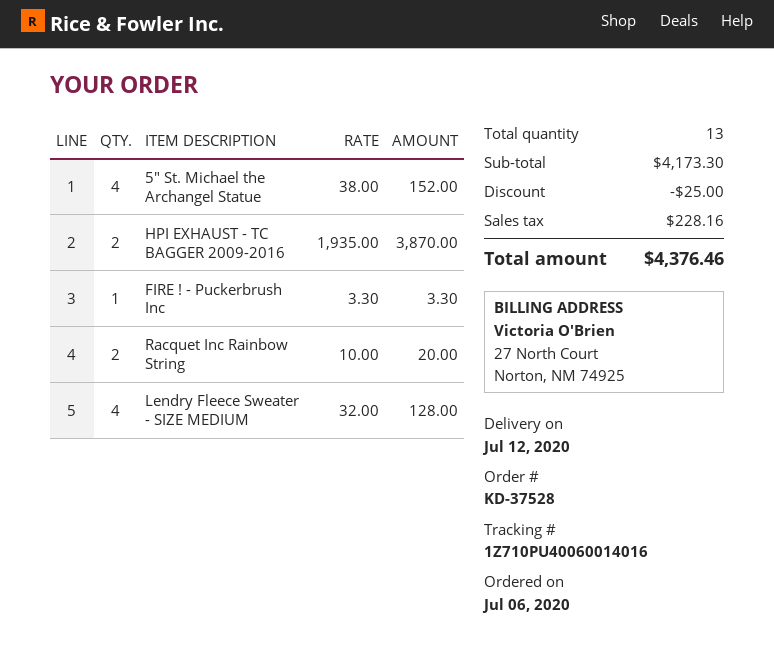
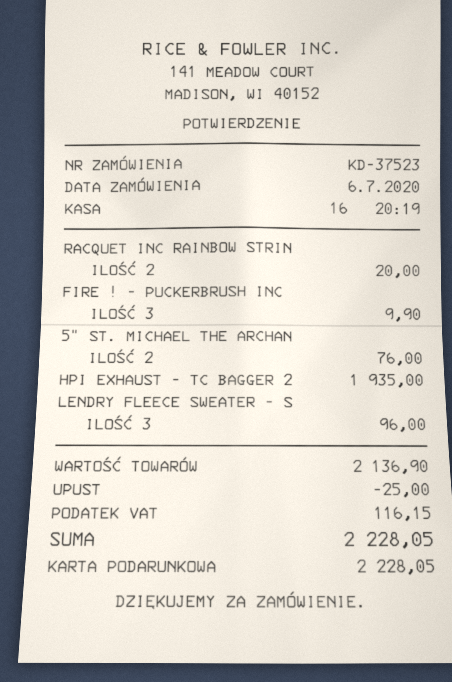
order number: KD-37528 -> KD-37523
5" St. Michael the Archangel Statue: 4 for 152.00 -> 2 for 76.00
HPI EXHAUST - TC BAGGER 2009-2016: 2 for 3870.00 -> 1 for 1935.00
FIRE ! - Puckerbrush Inc: 1 for 3.30 -> 3 for 9.90
Lendry Fleece Sweater - SIZE MEDIUM: 4 for 128.00 -> 3 for 96.00
subtotal: 4173.30 -> 2136.90
tax: 228.16 -> 116.15
total: 4376.46 -> 2228.05

